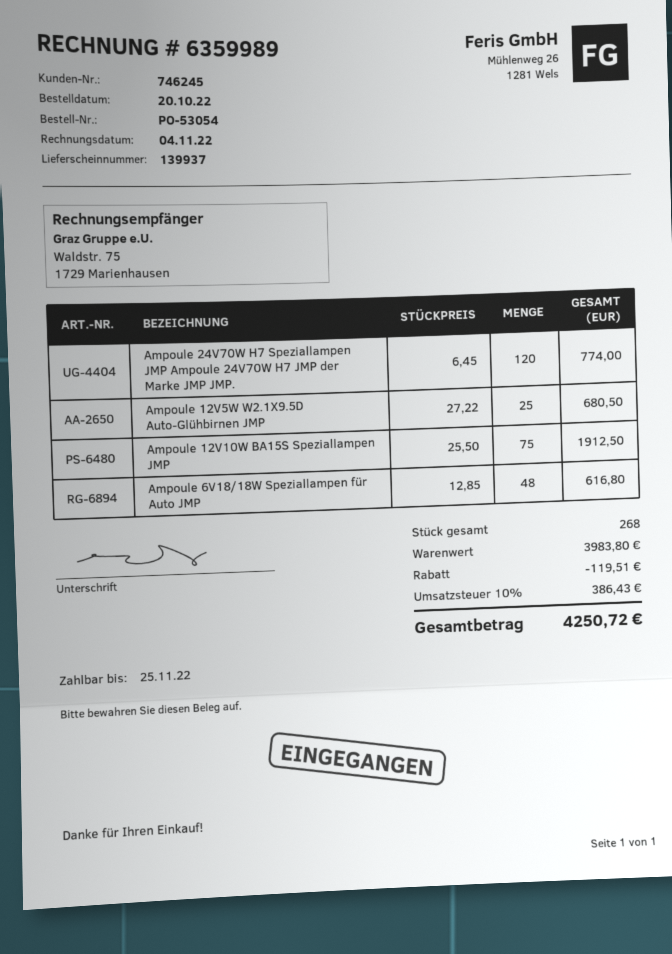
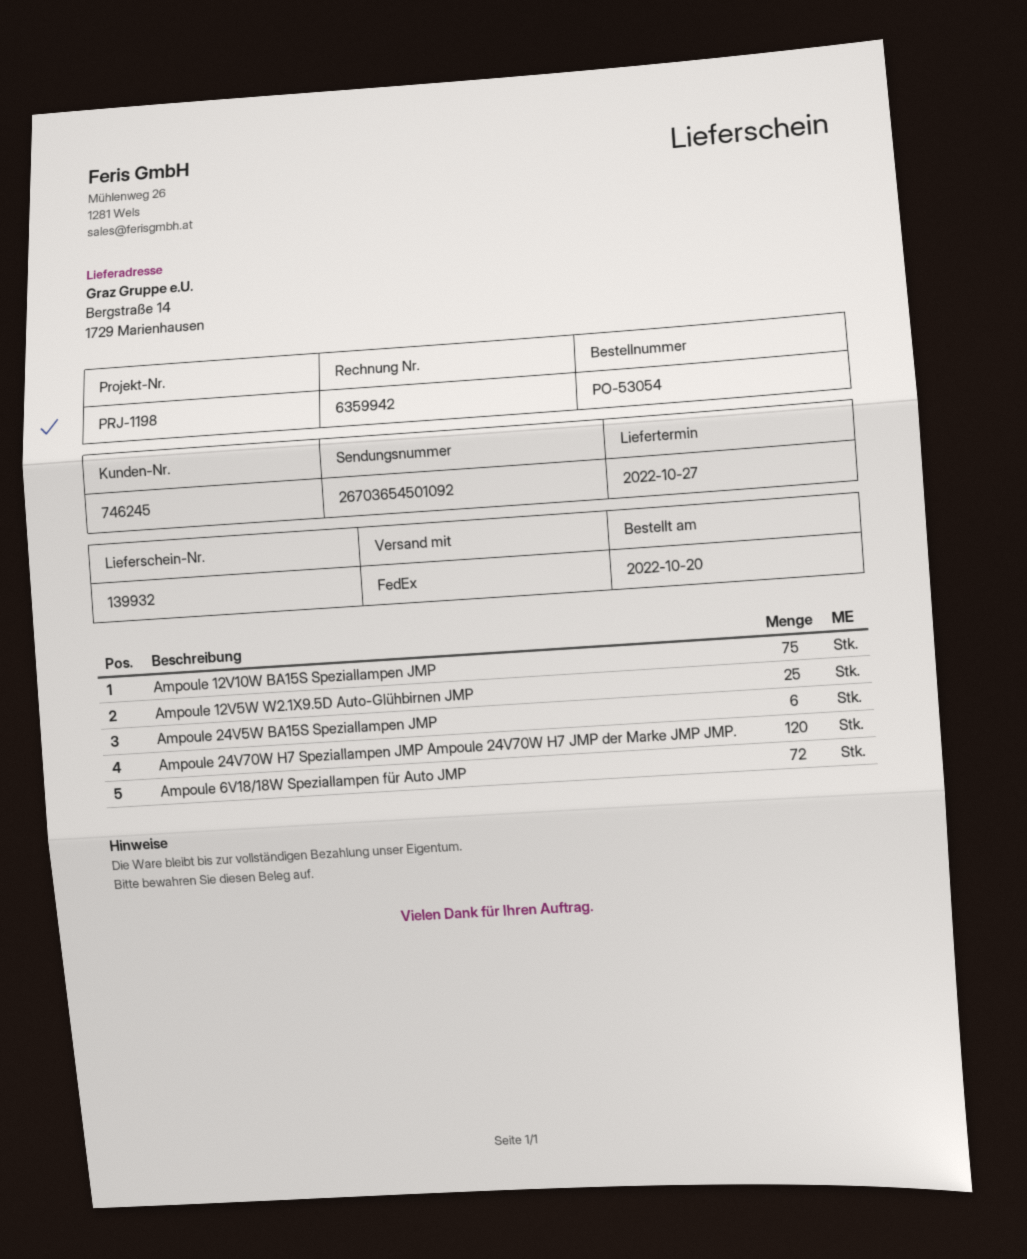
delivery note number: 139937 -> 139932
invoice number: 6359989 -> 6359942
Ampoule 6V18/18W Speziallampen für Auto JMP: 48 -> 72
Ampoule 24V5W BA15S Speziallampen JMP: none -> 6

